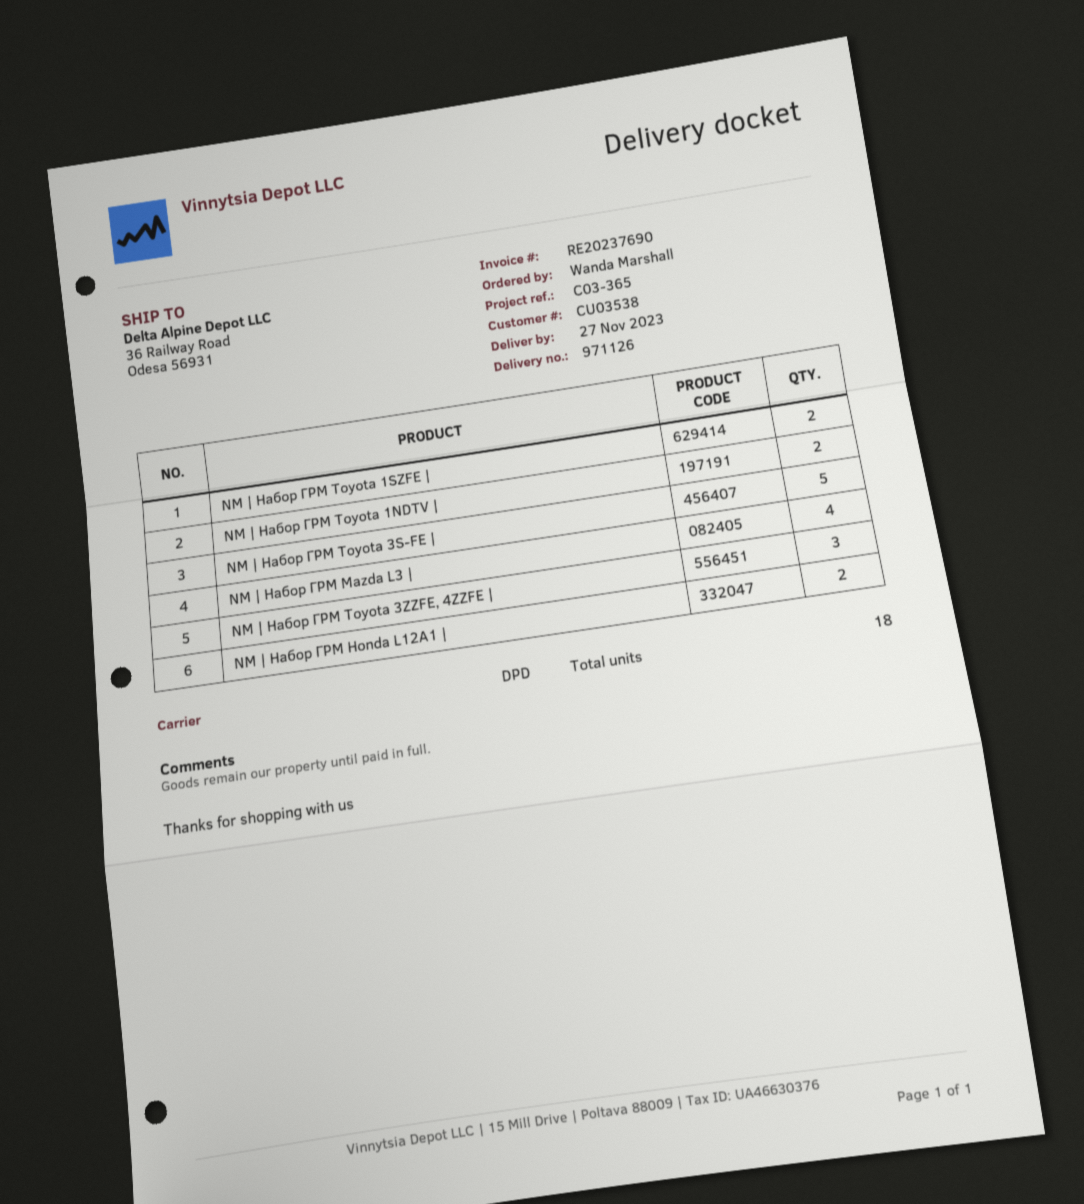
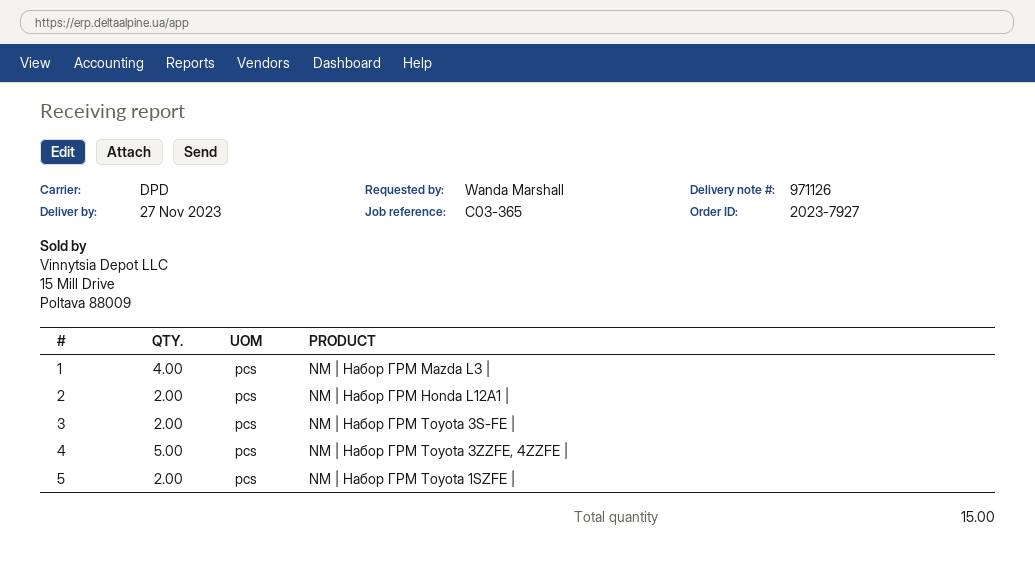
NM | Набор ГРМ Toyota 1NDTV |: 2 -> none
NM | Набор ГРМ Toyota 3S-FE |: 5 -> 2
NM | Набор ГРМ Toyota 3ZZFE, 4ZZFE |: 3 -> 5
total quantity: 18 -> 15

